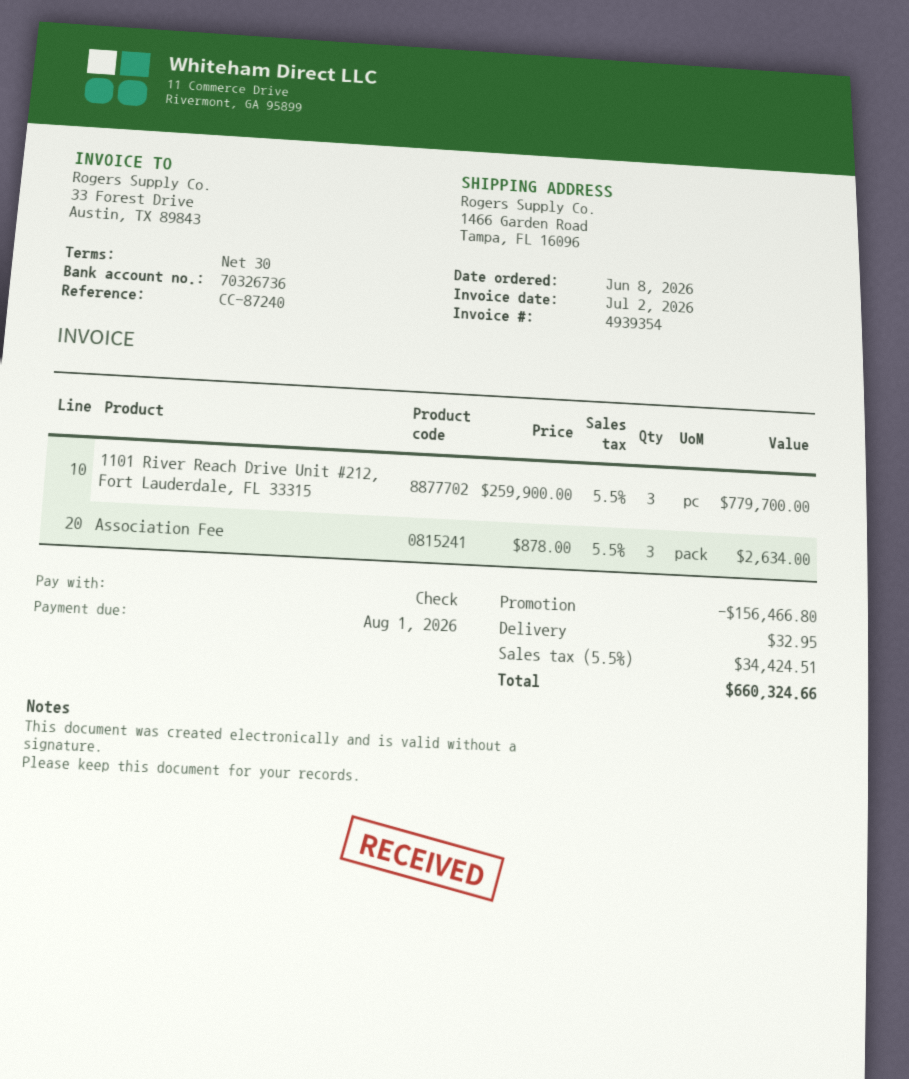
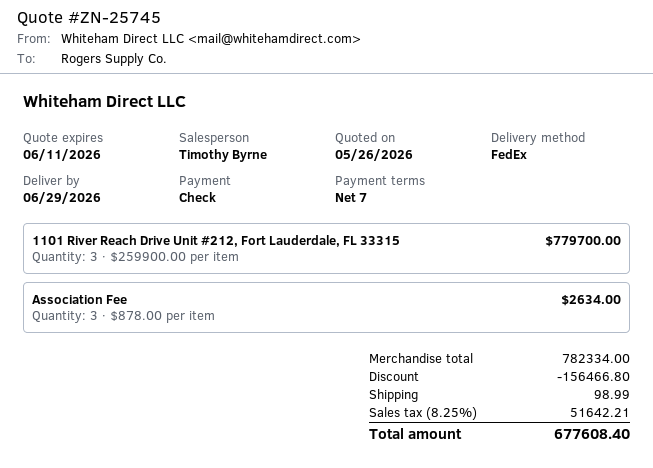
payment terms: 30 days -> 7 days
shipping: 32.95 -> 98.99
tax: 5.5% = 34424.51 -> 8.25% = 51642.21
total: 660324.66 -> 677608.40

